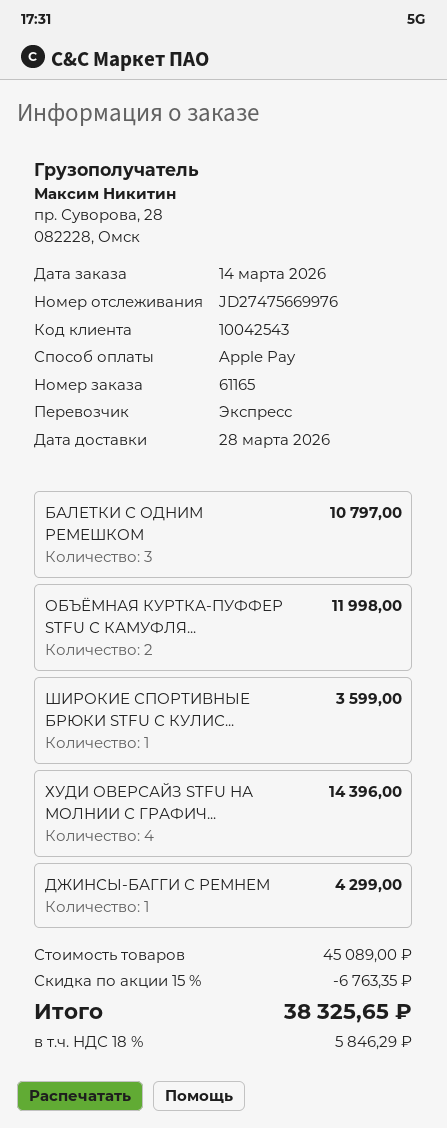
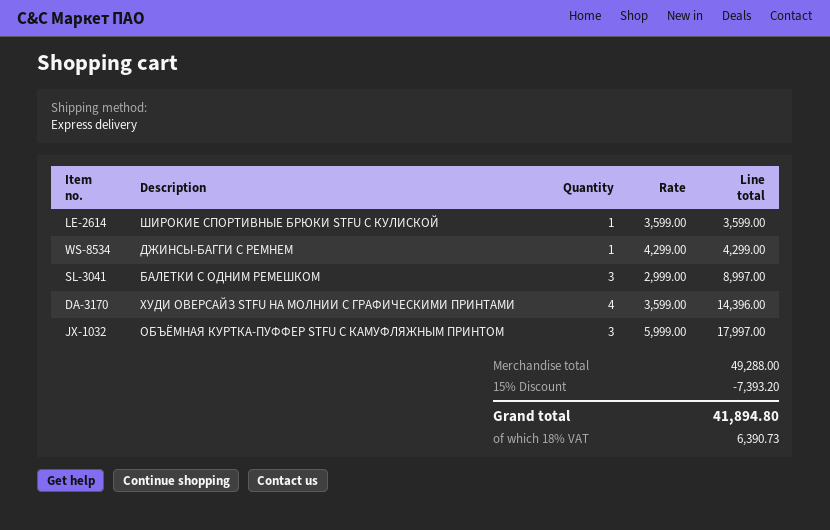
БАЛЕТКИ С ОДНИМ РЕМЕШКОМ: 3 for 10797.00 -> 3 for 8997.00
ОБЪЁМНАЯ КУРТКА-ПУФФЕР STFU С КАМУФЛЯ...: 2 for 11998.00 -> 3 for 17997.00
subtotal: 45089.00 -> 49288.00
discount: 15% = 6763.35 -> 15% = 7393.20
tax: 18% = 5846.29 -> 18% = 6390.73
total: 38325.65 -> 41894.80

